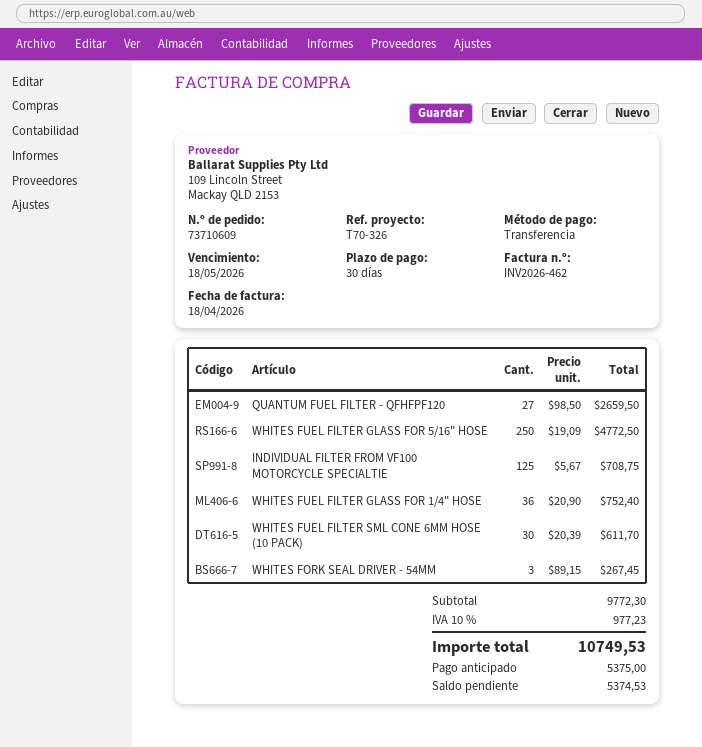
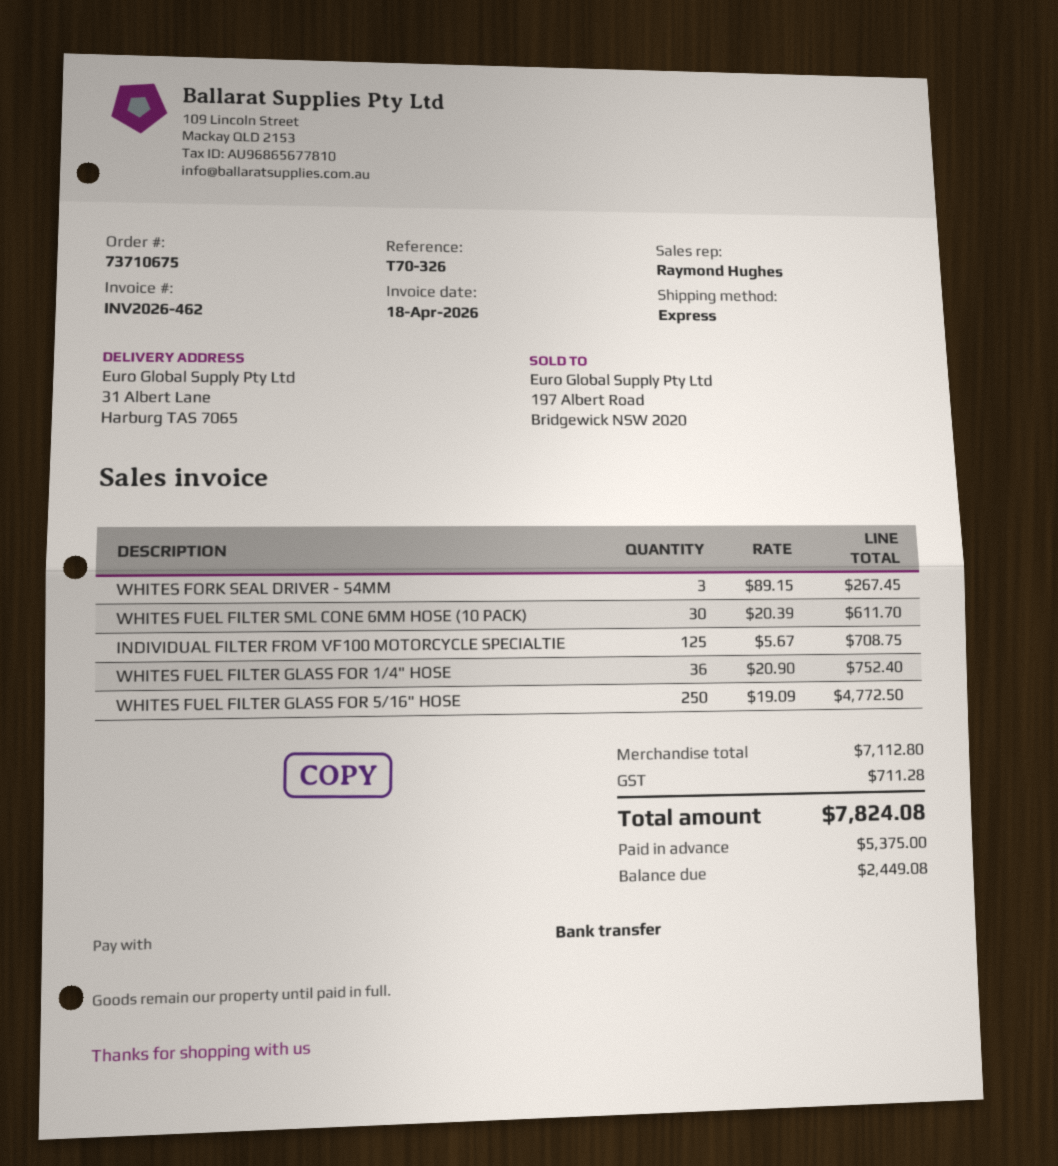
order number: 73710609 -> 73710675
QUANTUM FUEL FILTER - QFHFPF120: 27 x 98.50 = 2659.50 -> none
subtotal: 9772.30 -> 7112.80
tax: 977.23 -> 711.28
total: 10749.53 -> 7824.08
balance: 5374.53 -> 2449.08

